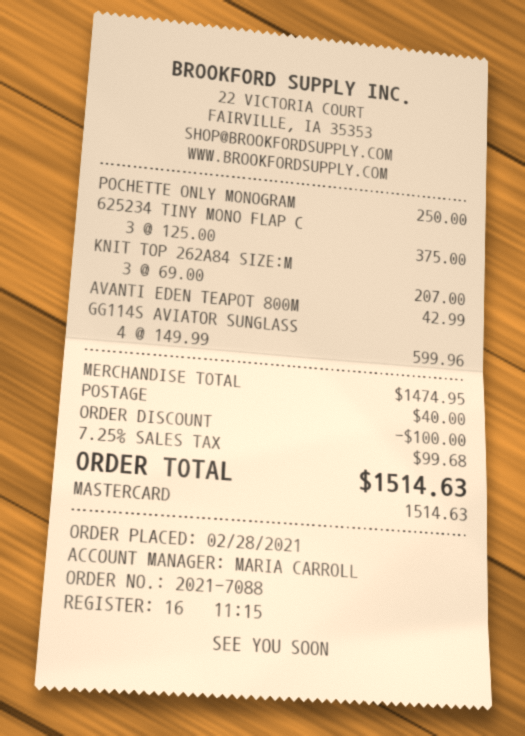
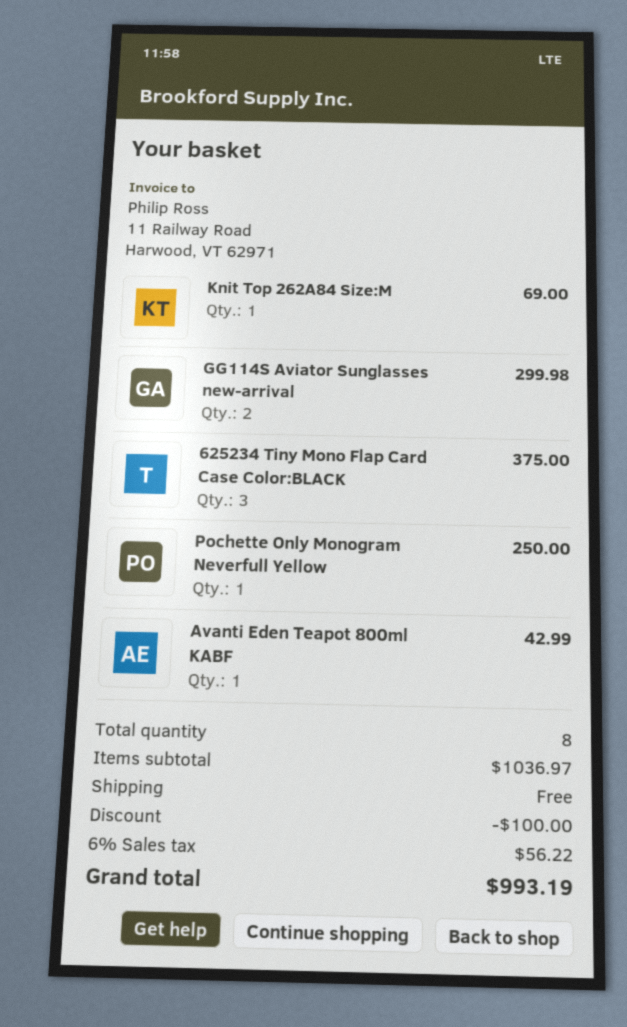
KNIT TOP 262A84 SIZE:M: 3 for 207.00 -> 1 for 69.00
GG114S AVIATOR SUNGLASS: 4 for 599.96 -> 2 for 299.98
subtotal: 1474.95 -> 1036.97
shipping: 40.00 -> 0.00
tax: 7.25% = 99.68 -> 6% = 56.22
total: 1514.63 -> 993.19

